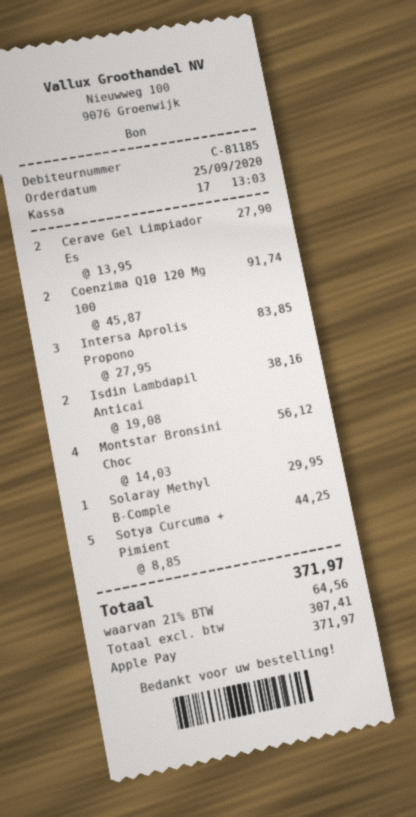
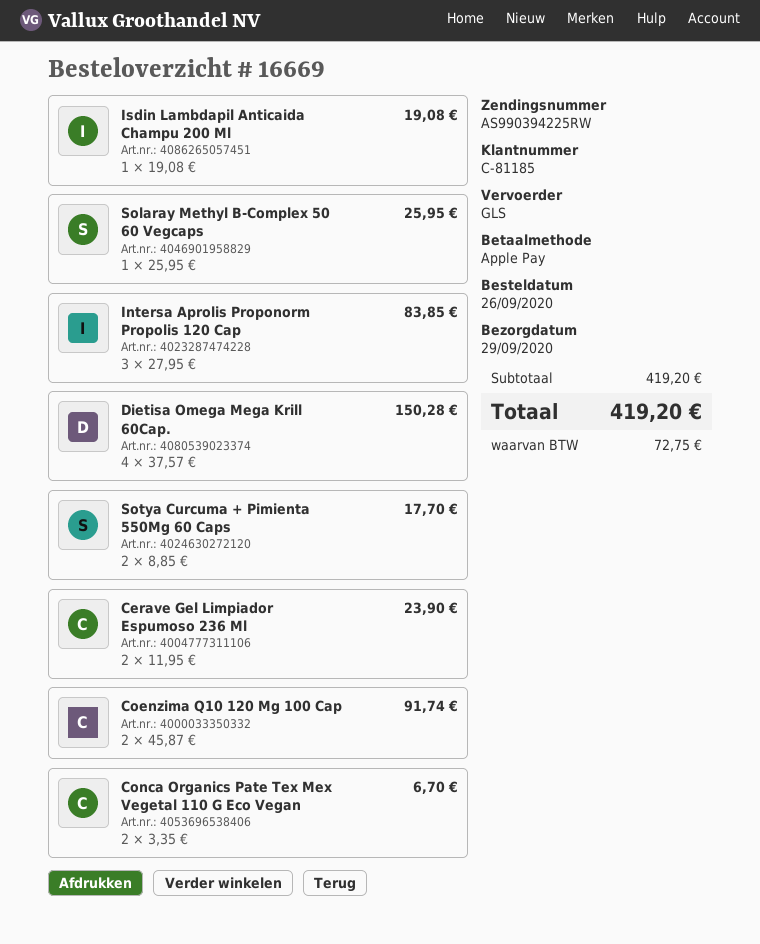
order date: 2020-09-25 -> 2020-09-26
Cerave Gel Limpiador Es: 2 x 13.95 = 27.90 -> 2 x 11.95 = 23.90
Isdin Lambdapil Anticai: 2 x 19.08 = 38.16 -> 1 x 19.08 = 19.08
Montstar Bronsini Choc: 4 x 14.03 = 56.12 -> none
Solaray Methyl B-Comple: 1 x 29.95 = 29.95 -> 1 x 25.95 = 25.95
Sotya Curcuma + Pimient: 5 x 8.85 = 44.25 -> 2 x 8.85 = 17.70
Dietisa Omega Mega Krill 60Cap.: none -> 4 x 37.57 = 150.28
Conca Organics Pate Tex Mex Vegetal 110 G Eco Vegan: none -> 2 x 3.35 = 6.70
tax: 64.56 -> 72.75
total: 371.97 -> 419.20

